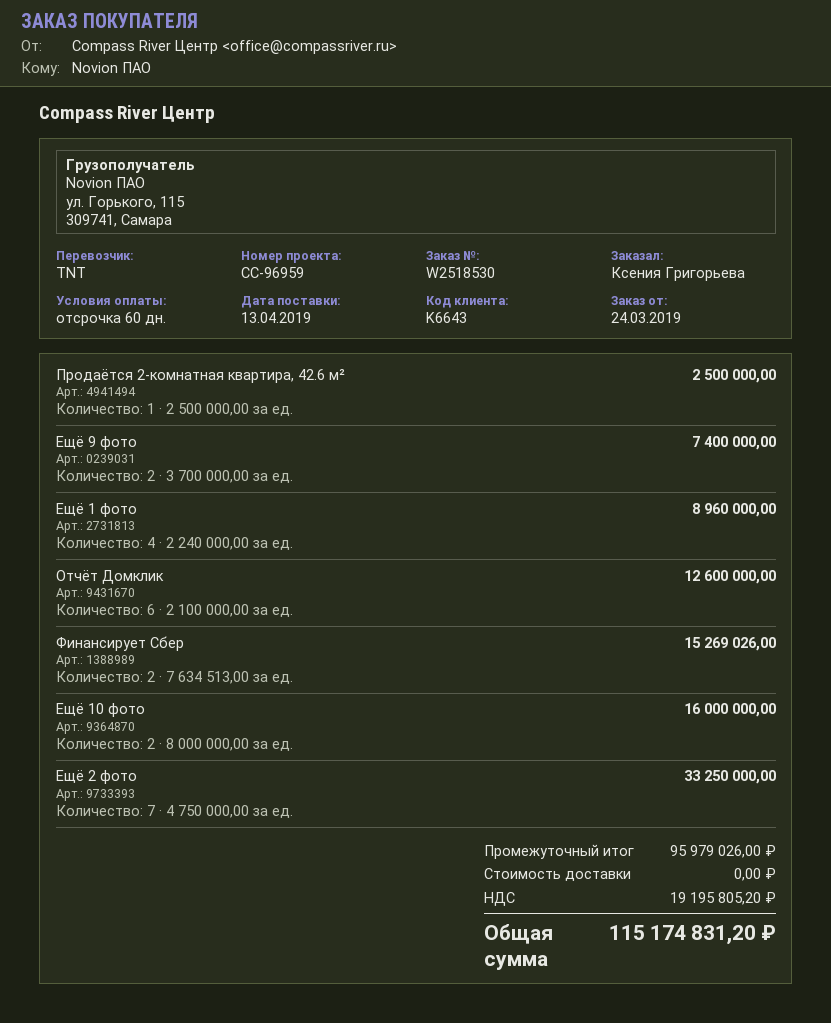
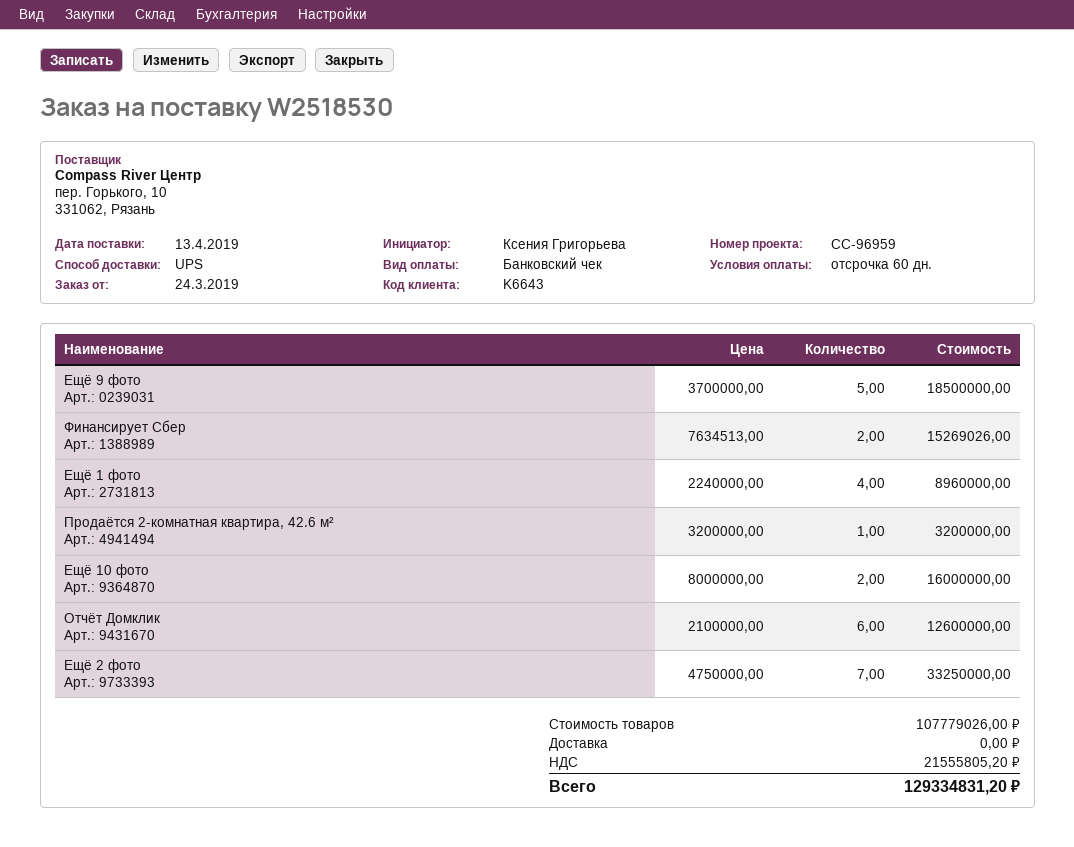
shipping method: TNT -> UPS
Продаётся 2-комнатная квартира, 42.6 м²: 1 x 2500000.00 = 2500000.00 -> 1 x 3200000.00 = 3200000.00
Ещё 9 фото: 2 x 3700000.00 = 7400000.00 -> 5 x 3700000.00 = 18500000.00
subtotal: 95979026.00 -> 107779026.00
tax: 19195805.20 -> 21555805.20
total: 115174831.20 -> 129334831.20

